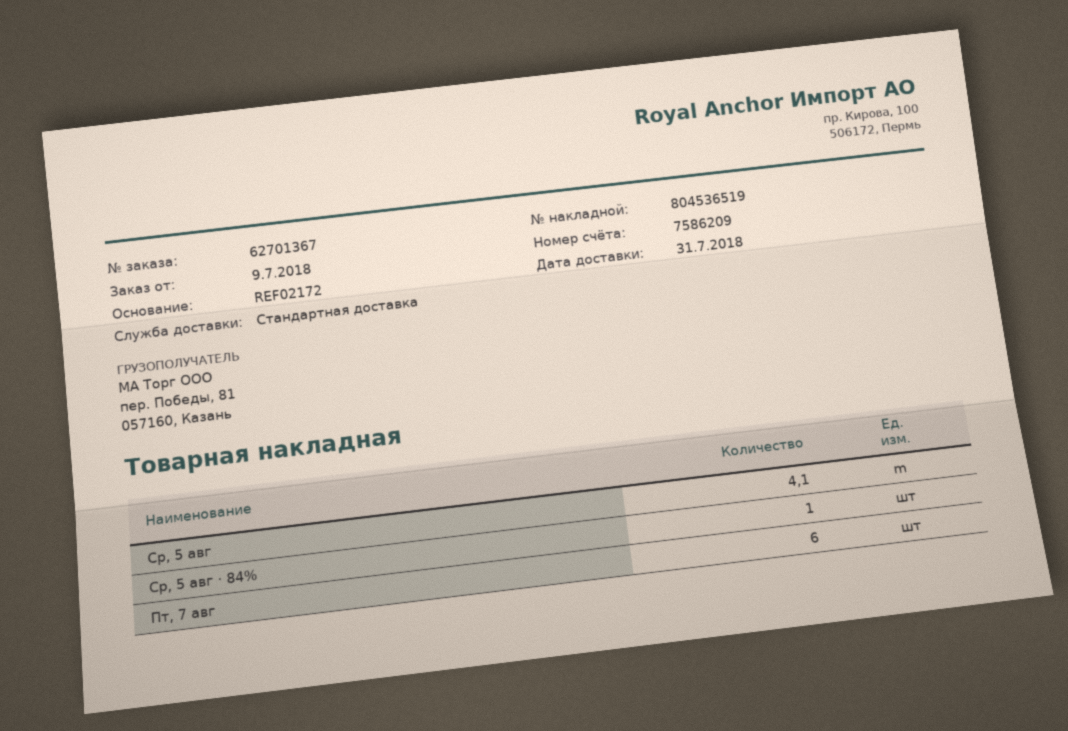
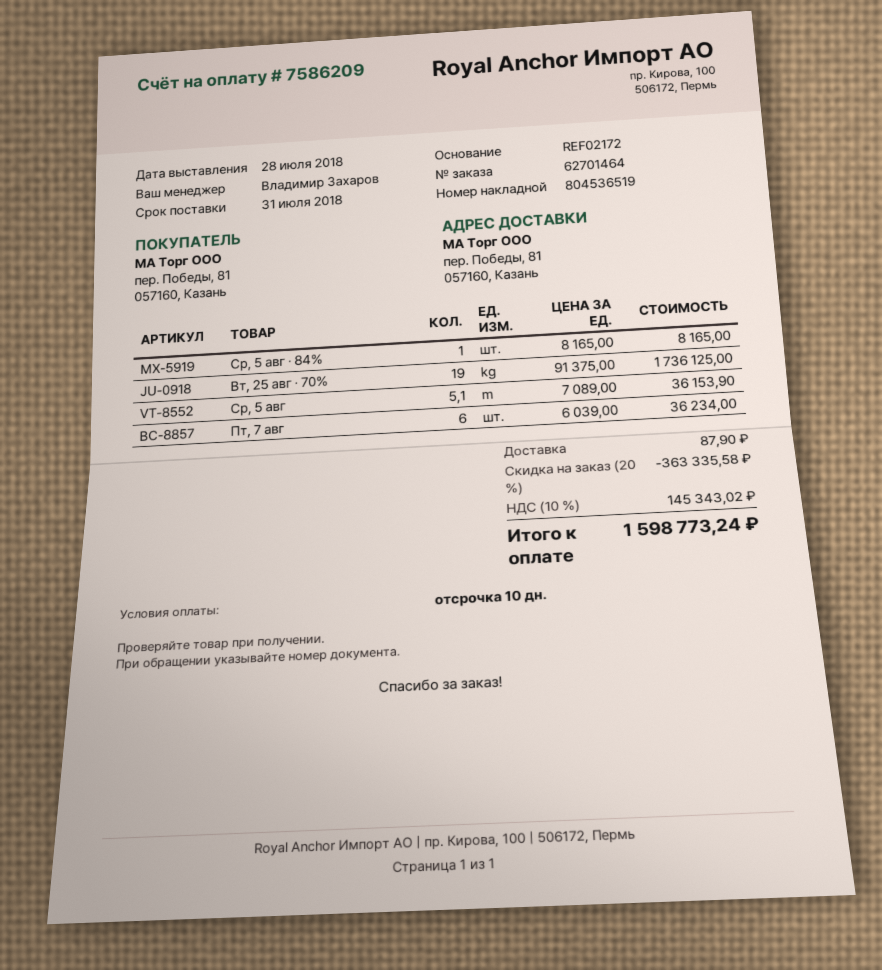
order number: 62701367 -> 62701464
Ср, 5 авг: 4.1 -> 5.1
Вт, 25 авг · 70%: none -> 19

